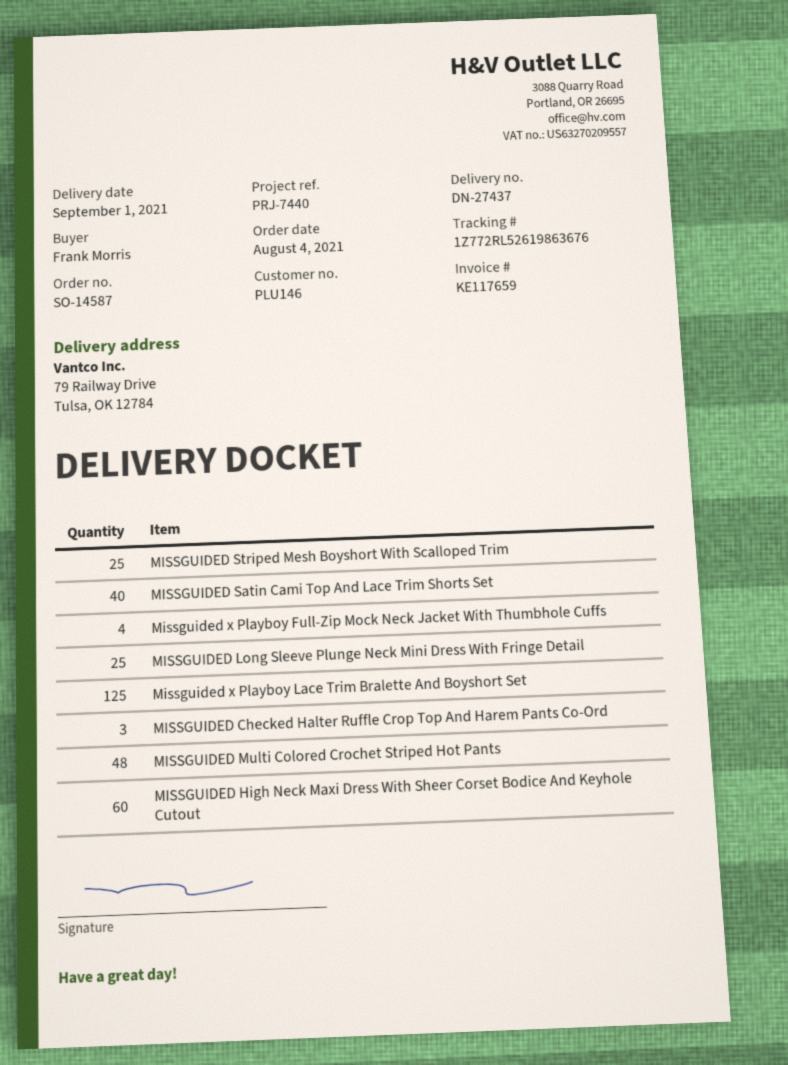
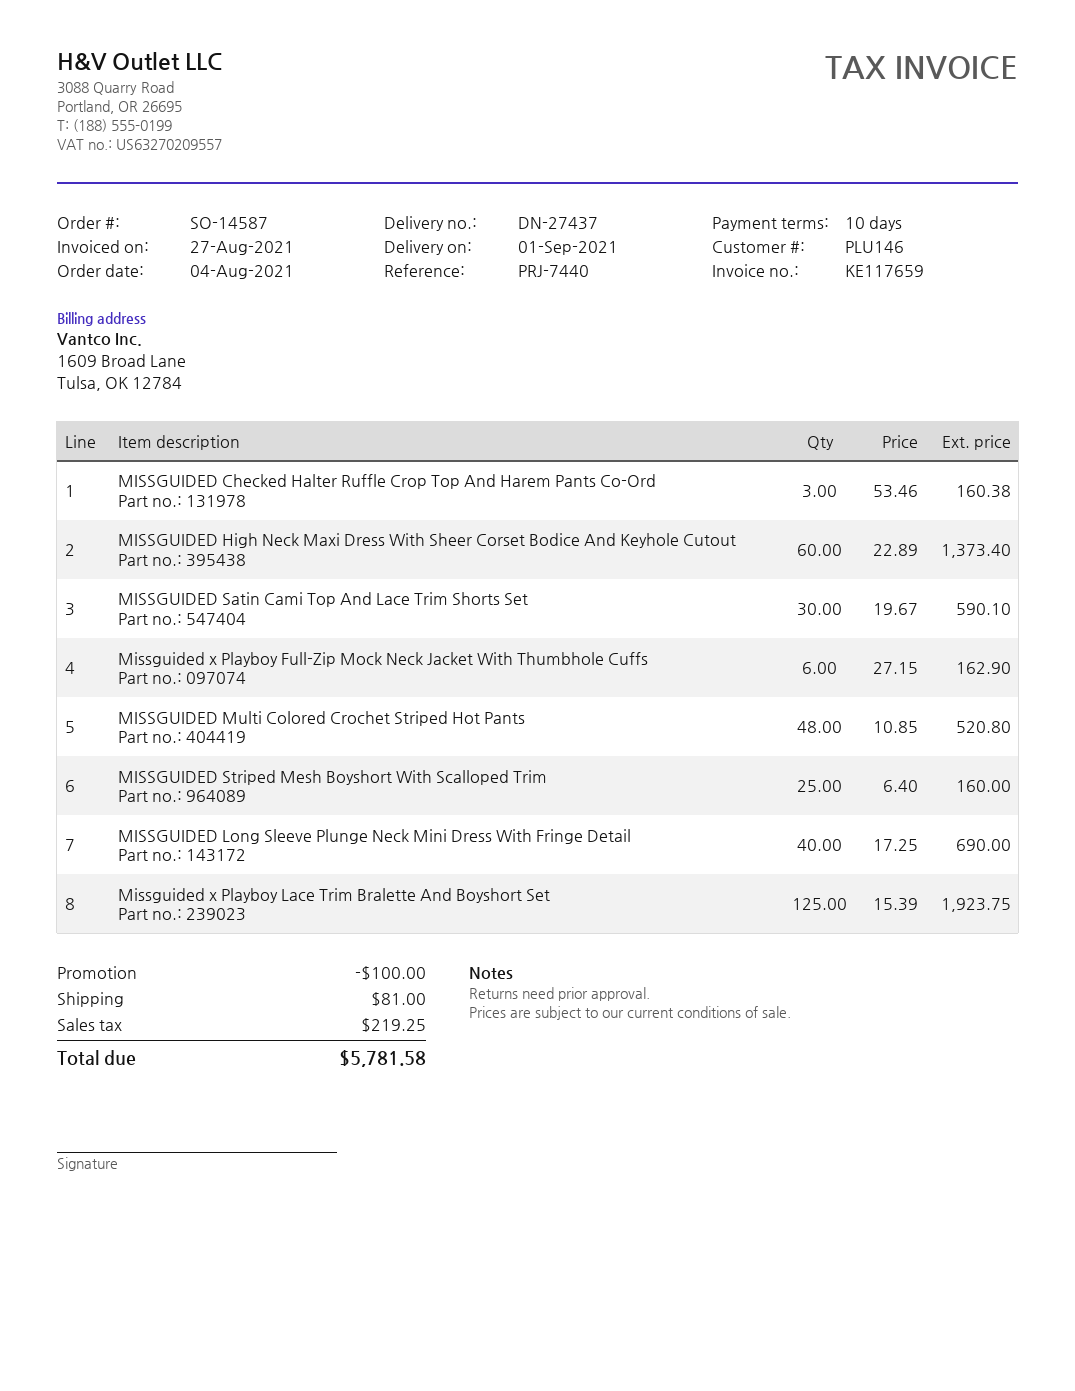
MISSGUIDED Satin Cami Top And Lace Trim Shorts Set: 40 -> 30
Missguided x Playboy Full-Zip Mock Neck Jacket With Thumbhole Cuffs: 4 -> 6
MISSGUIDED Long Sleeve Plunge Neck Mini Dress With Fringe Detail: 25 -> 40

